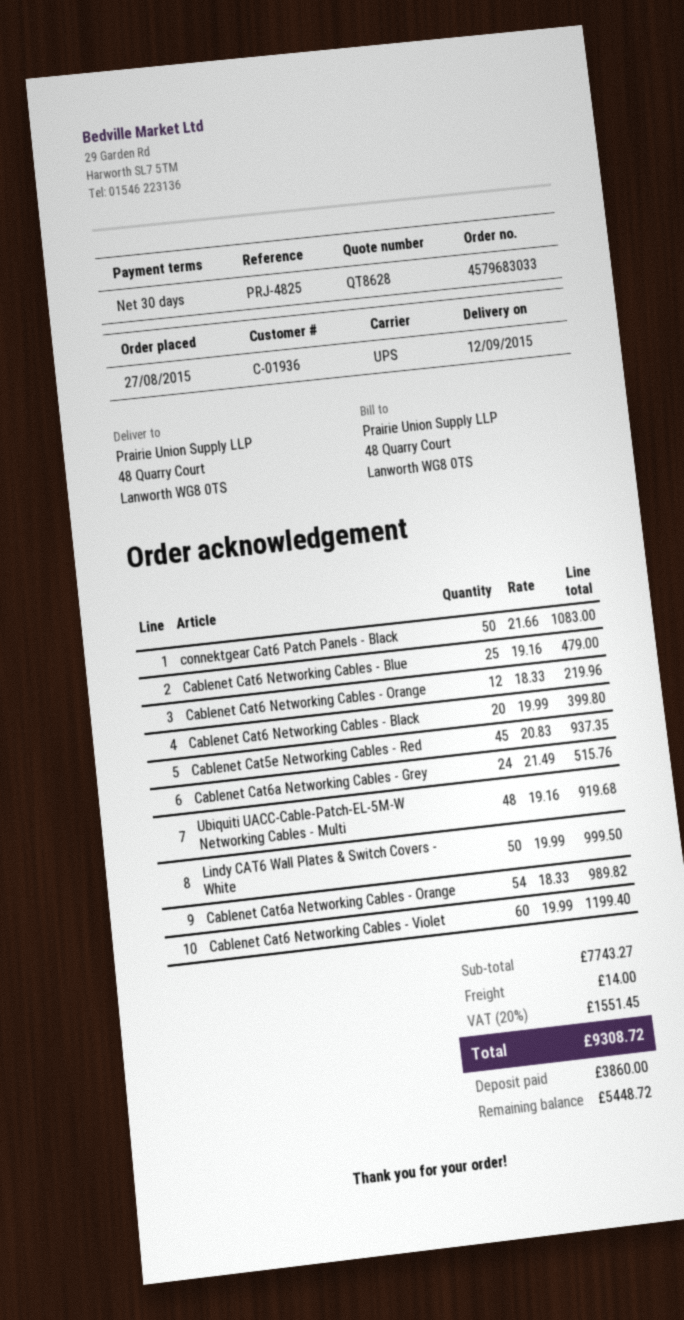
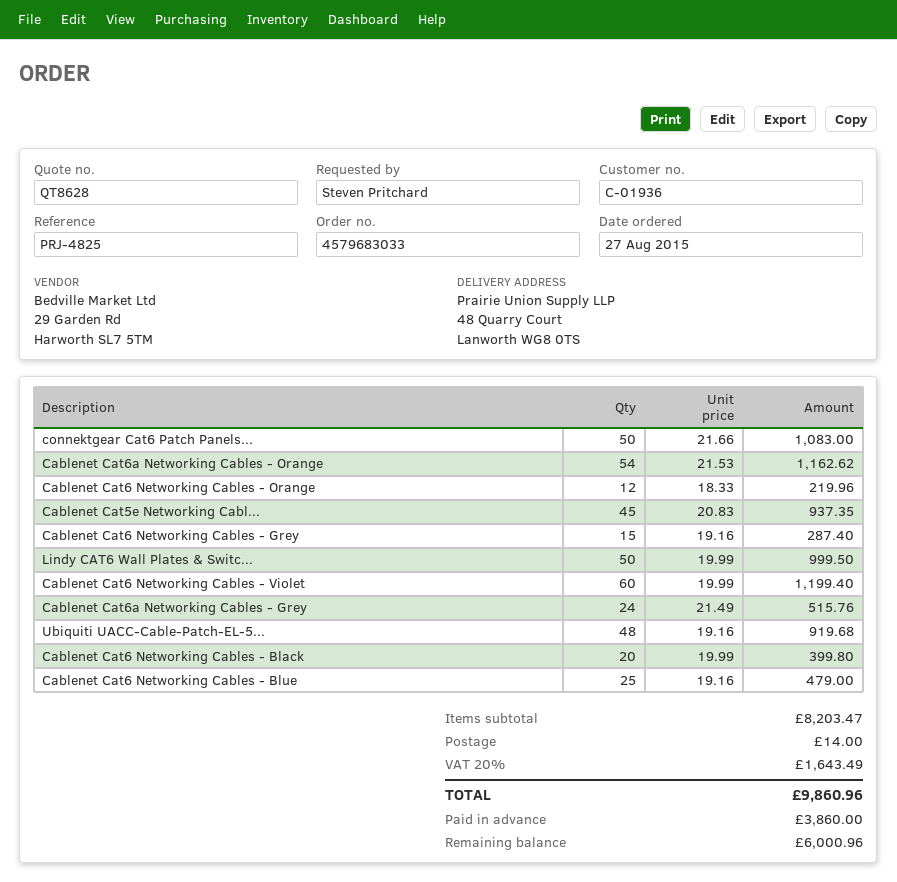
Cablenet Cat6a Networking Cables - Orange: 54 x 18.33 = 989.82 -> 54 x 21.53 = 1162.62
Cablenet Cat6 Networking Cables - Grey: none -> 15 x 19.16 = 287.40
subtotal: 7743.27 -> 8203.47
tax: 20% = 1551.45 -> 20% = 1643.49
total: 9308.72 -> 9860.96
balance: 5448.72 -> 6000.96

